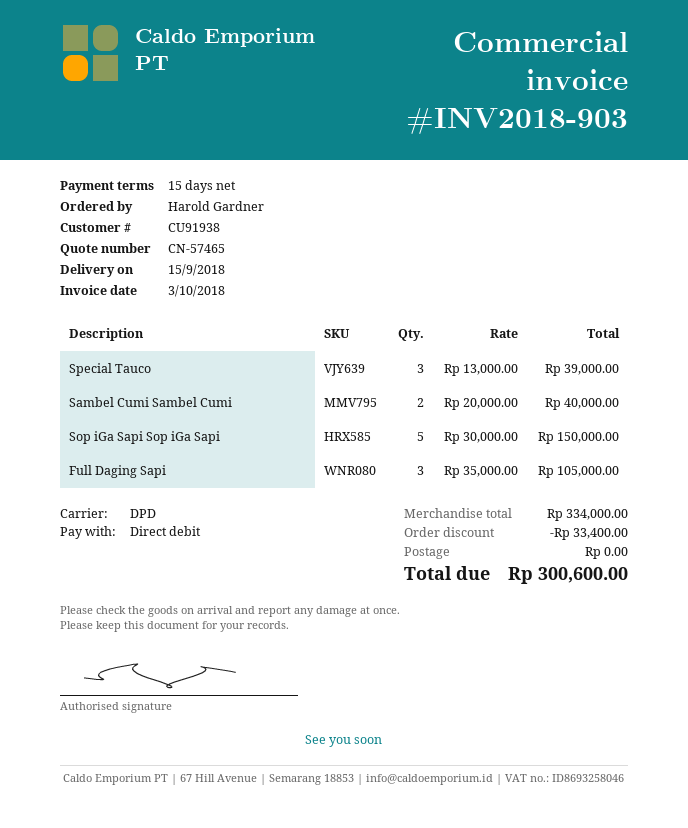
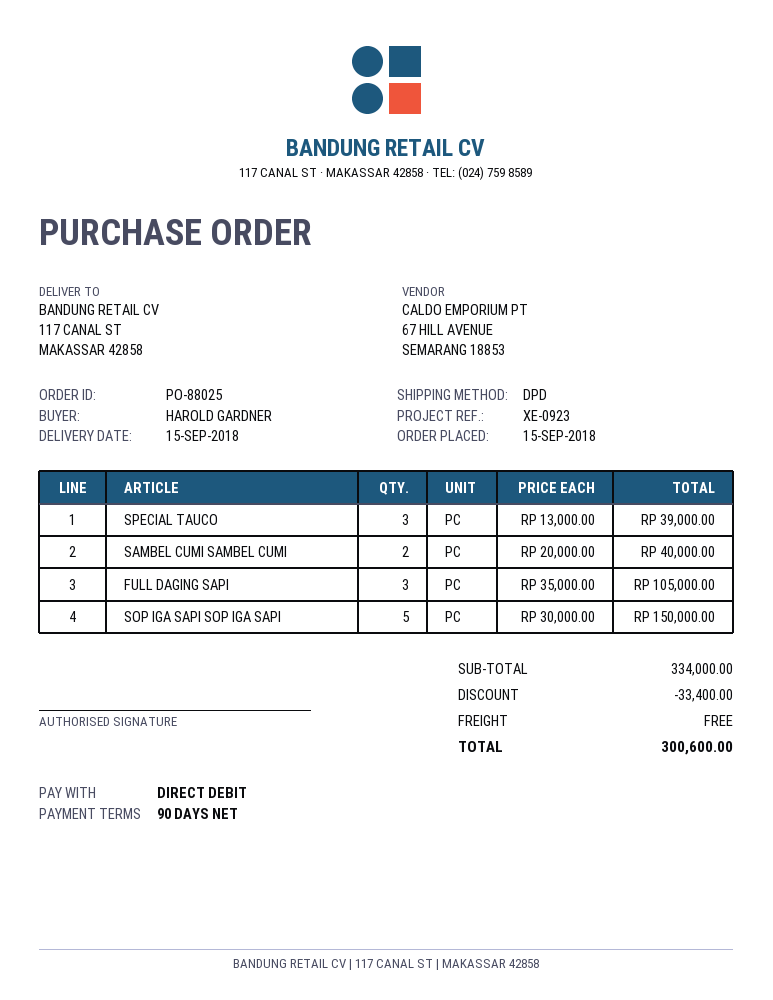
payment terms: 15 days -> 90 days

